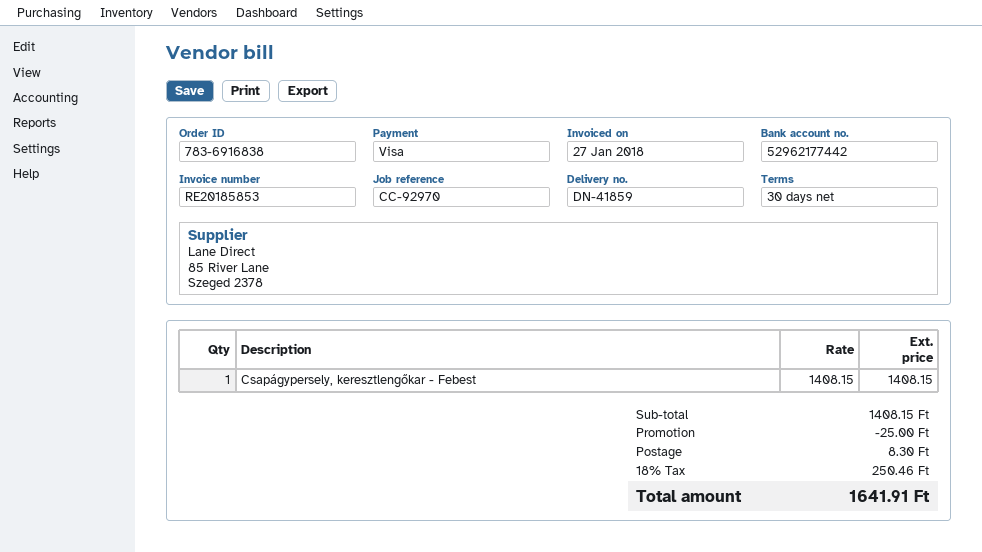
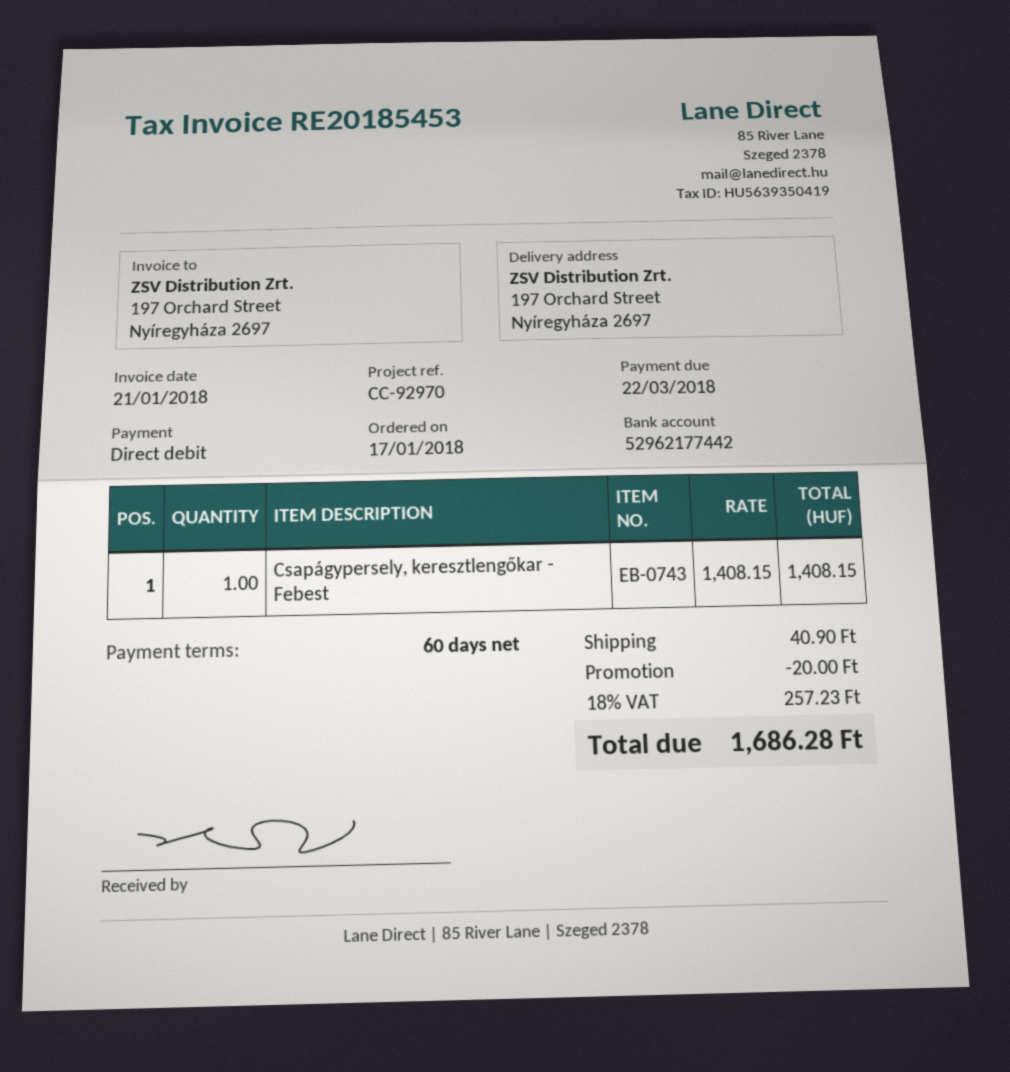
invoice number: RE20185853 -> RE20185453
invoice date: 2018-01-27 -> 2018-01-21
payment terms: 30 days -> 60 days
payment method: Visa -> direct debit
discount: 25.00 -> 20.00
shipping: 8.30 -> 40.90
tax: 18% = 250.46 -> 18% = 257.23
total: 1641.91 -> 1686.28

